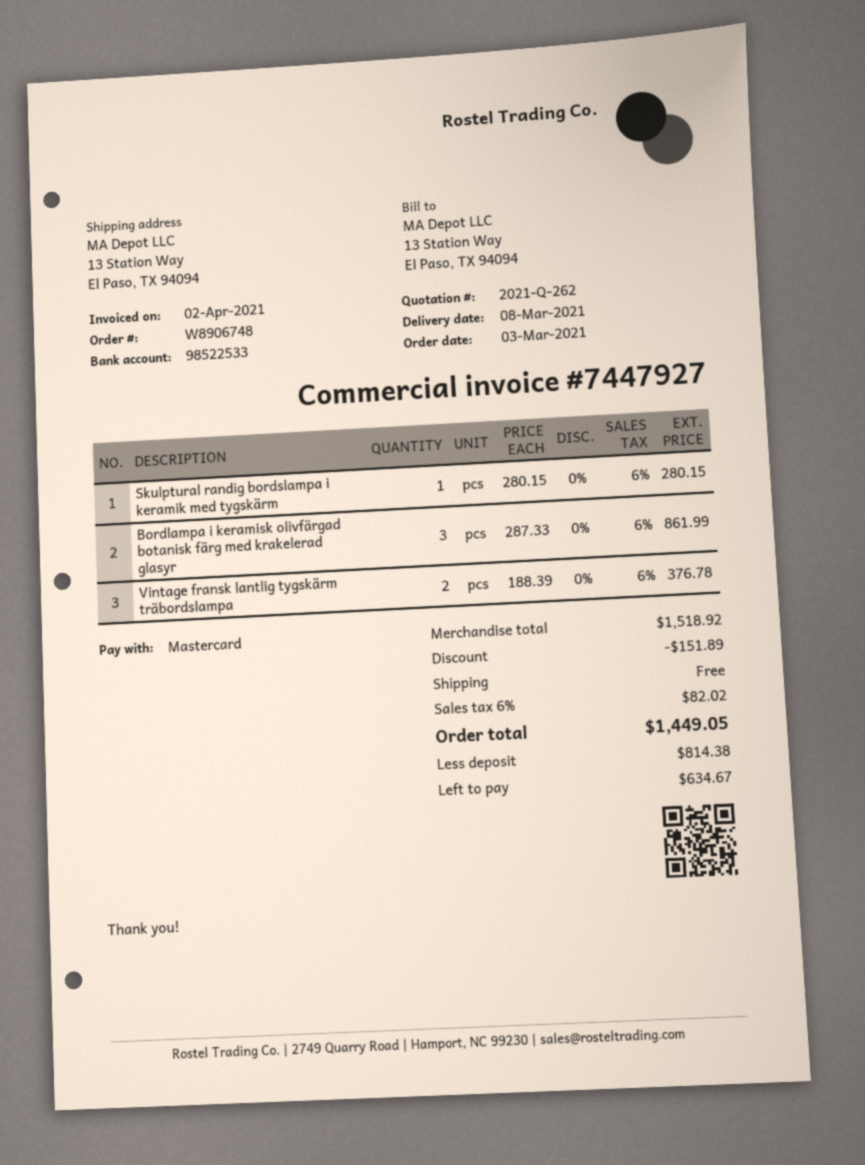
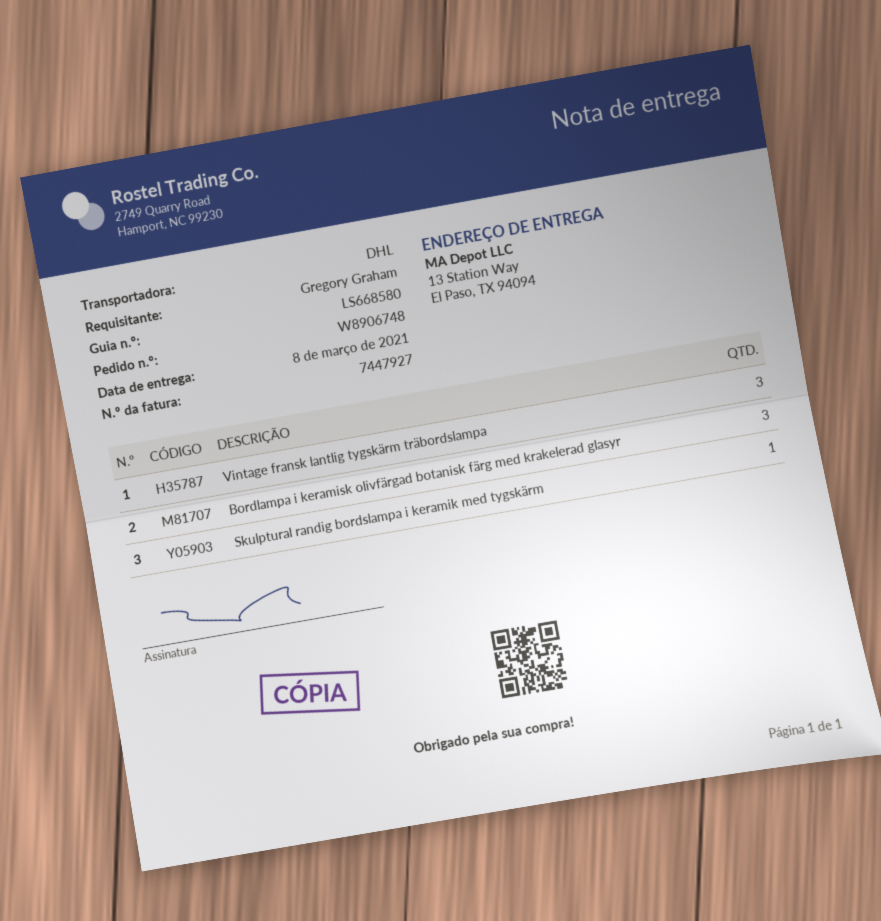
Vintage fransk lantlig tygskärm träbordslampa: 2 -> 3

